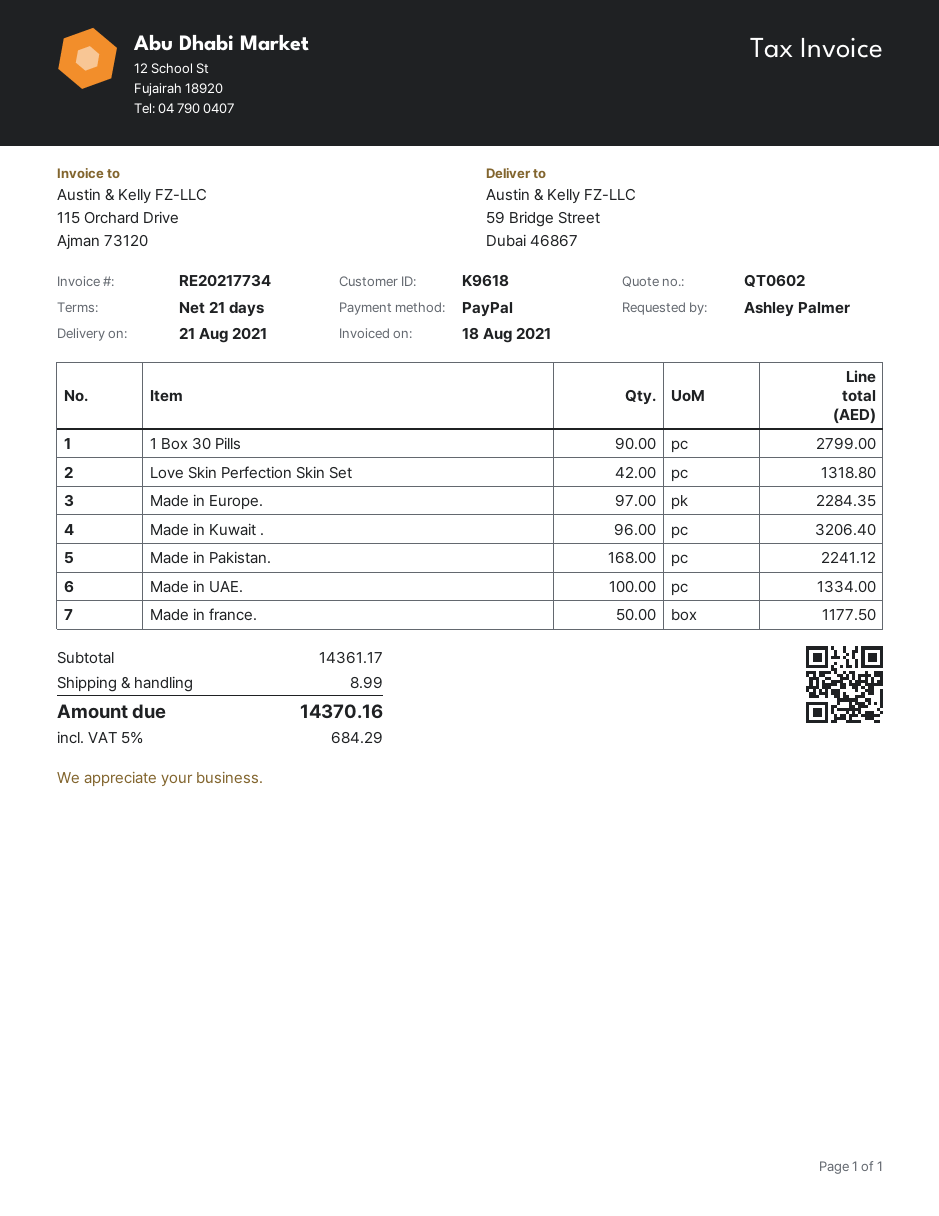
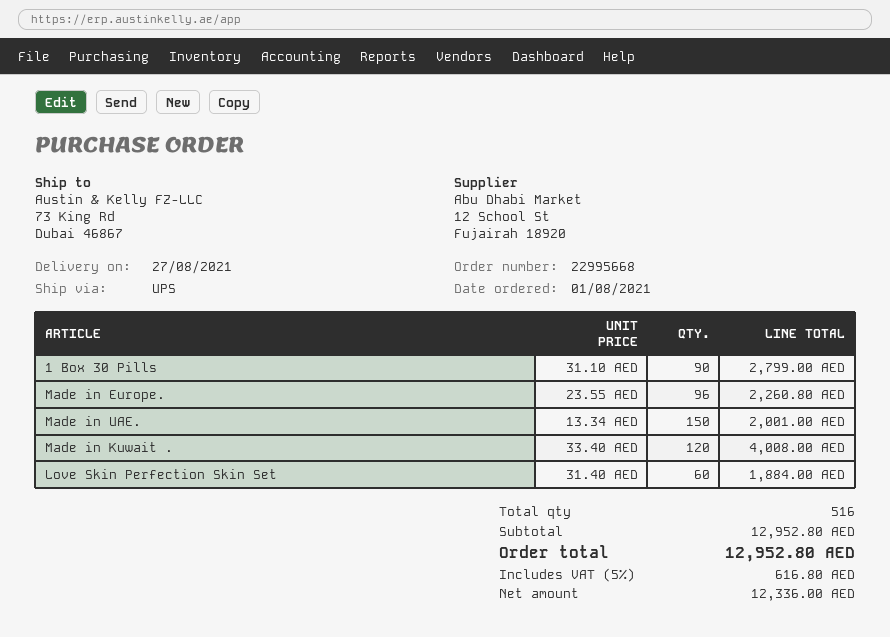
delivery date: 2021-08-21 -> 2021-08-27
ship to: 59 Bridge Street, Dubai 46867 -> 73 King Rd, Dubai 46867
Love Skin Perfection Skin Set: 42 for 1318.80 -> 60 for 1884.00
Made in Europe.: 97 for 2284.35 -> 96 for 2260.80
Made in Kuwait .: 96 for 3206.40 -> 120 for 4008.00
Made in Pakistan.: 168 for 2241.12 -> none
Made in UAE.: 100 for 1334.00 -> 150 for 2001.00
Made in france.: 50 for 1177.50 -> none
subtotal: 14361.17 -> 12952.80
shipping: 8.99 -> none
tax: 5% = 684.29 -> 5% = 616.80
total: 14370.16 -> 12952.80

